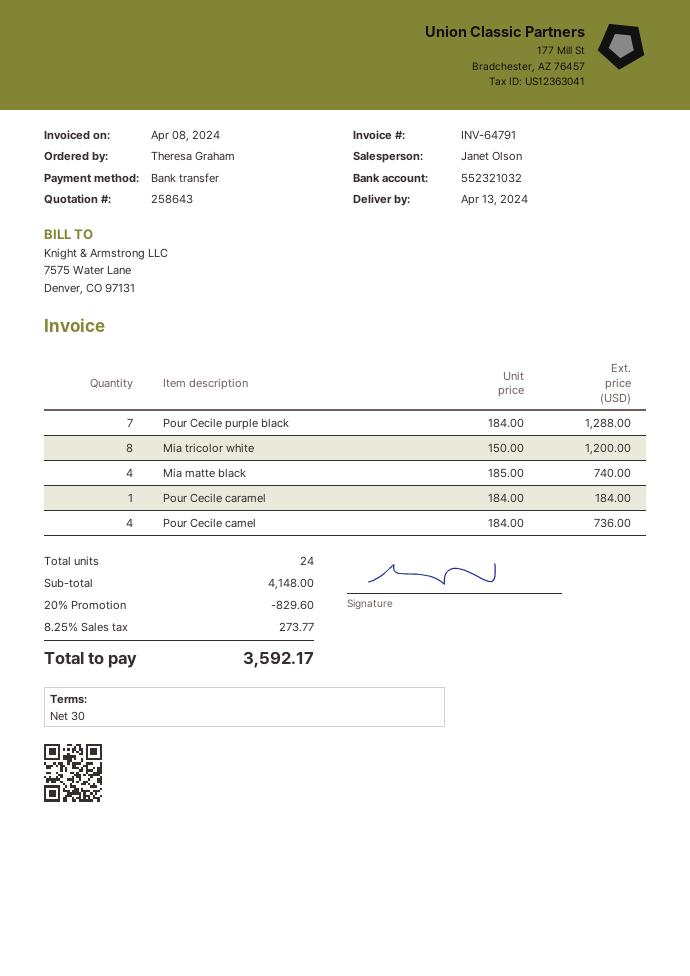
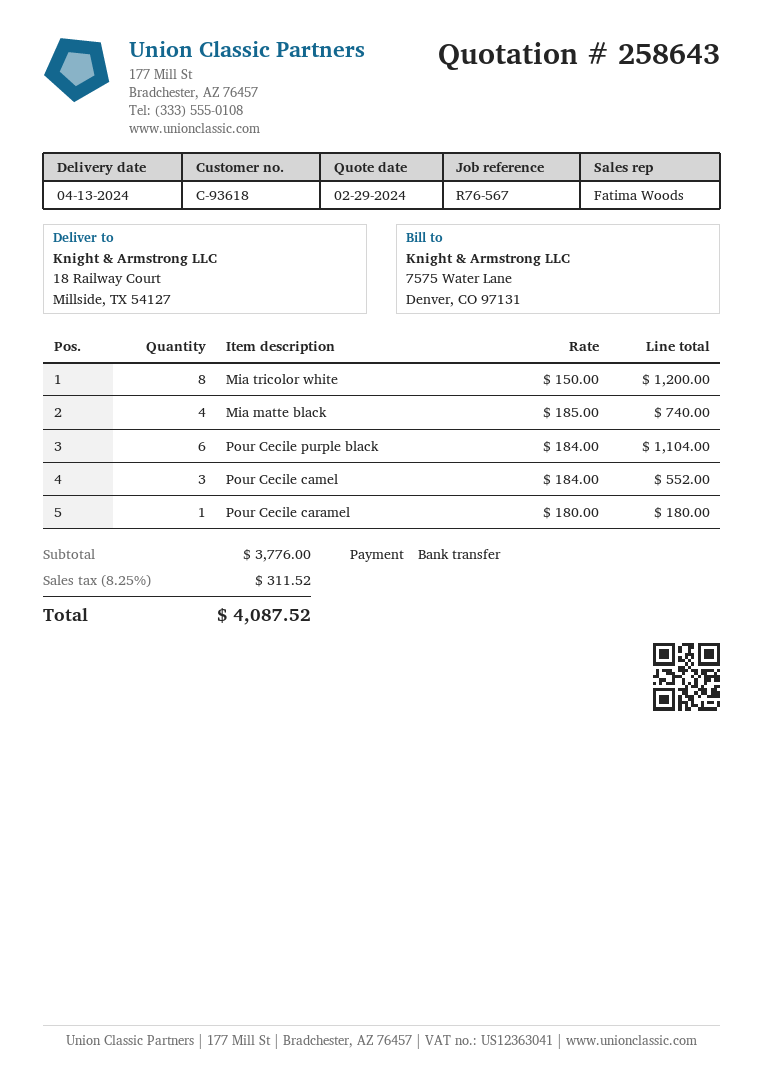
sales rep: Janet Olson -> Fatima Woods
Pour Cecile purple black: 7 x 184.00 = 1288.00 -> 6 x 184.00 = 1104.00
Pour Cecile caramel: 1 x 184.00 = 184.00 -> 1 x 180.00 = 180.00
Pour Cecile camel: 4 x 184.00 = 736.00 -> 3 x 184.00 = 552.00
subtotal: 4148.00 -> 3776.00
discount: 20% = 829.60 -> none
tax: 8.25% = 273.77 -> 8.25% = 311.52
total: 3592.17 -> 4087.52

